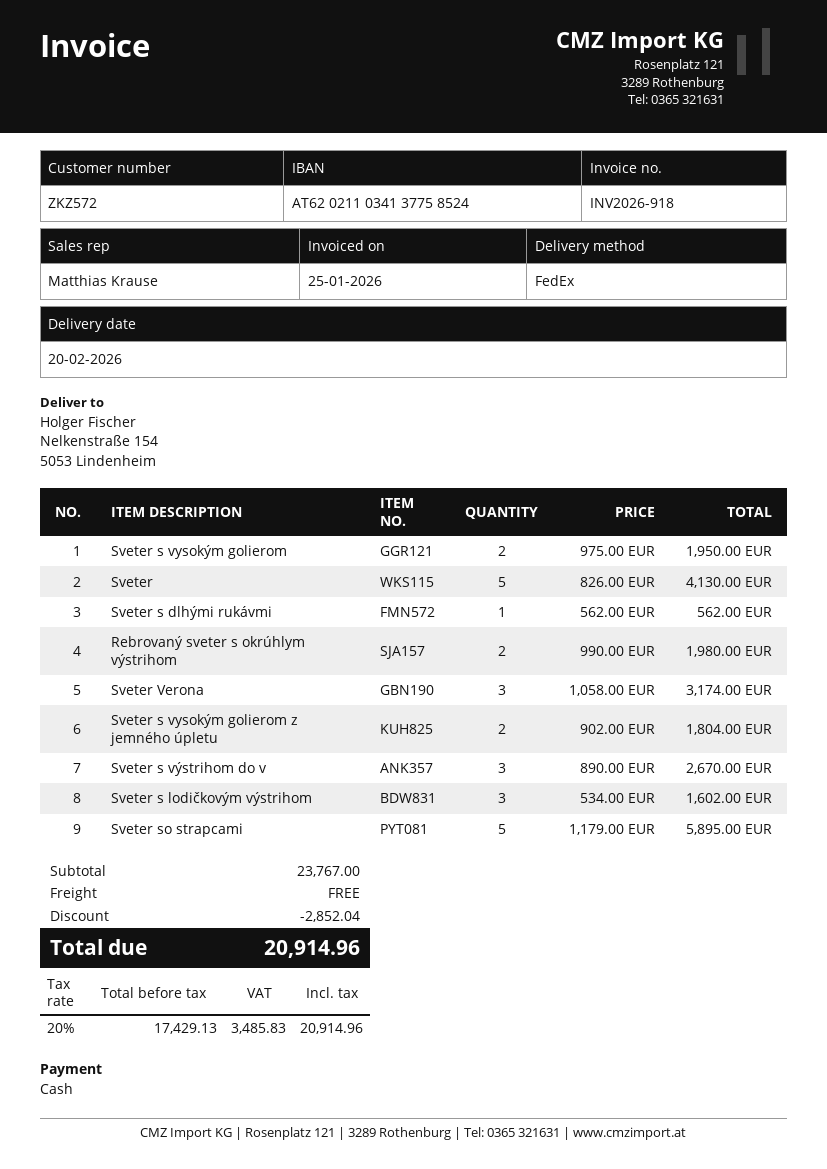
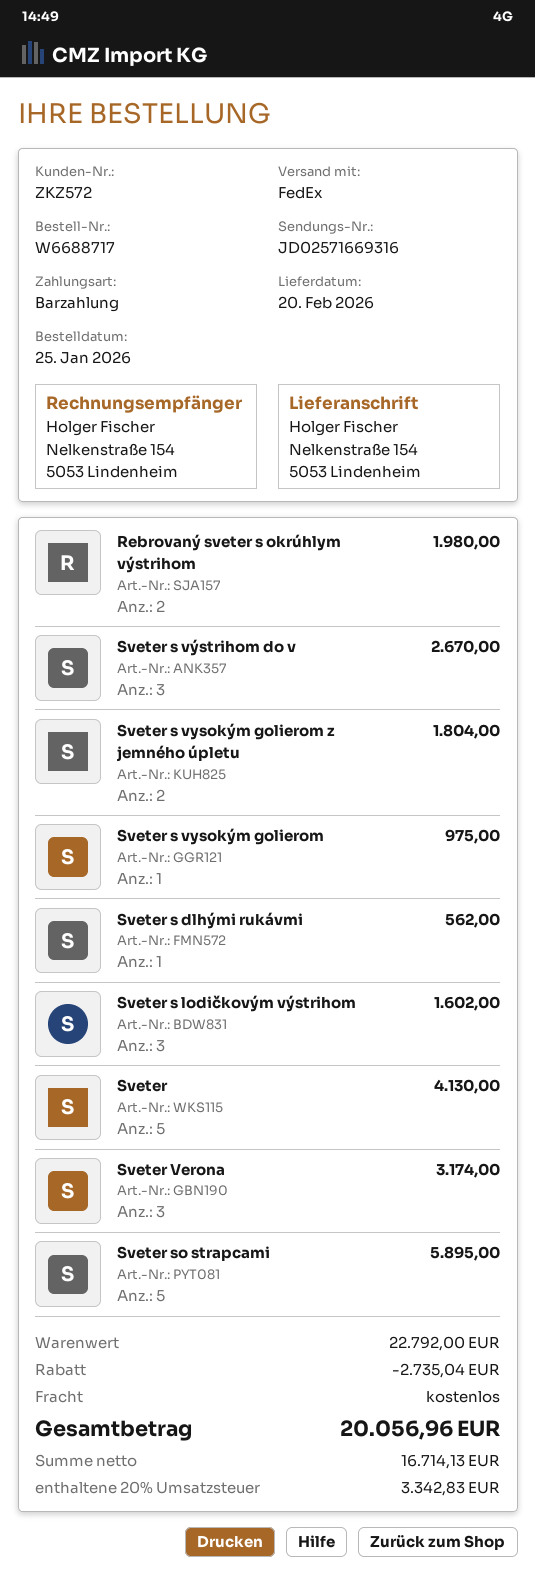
Sveter s vysokým golierom: 2 for 1950.00 -> 1 for 975.00
subtotal: 23767.00 -> 22792.00
discount: 2852.04 -> 2735.04
net: 17429.13 -> 16714.13
tax: 20% = 3485.83 -> 20% = 3342.83
total: 20914.96 -> 20056.96

